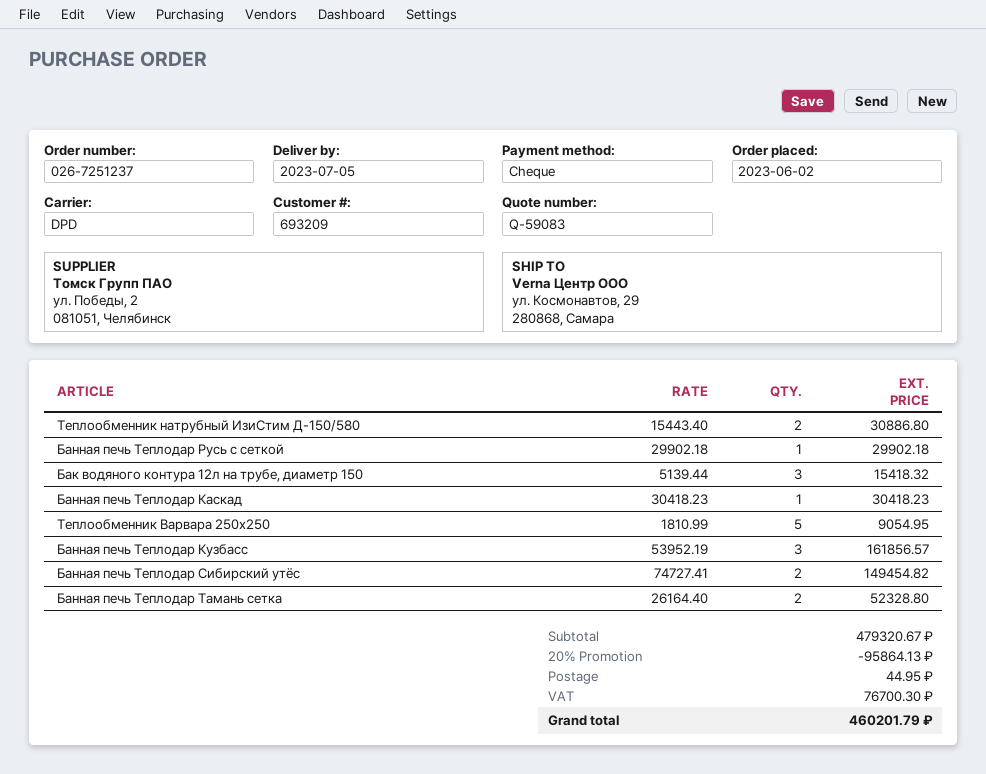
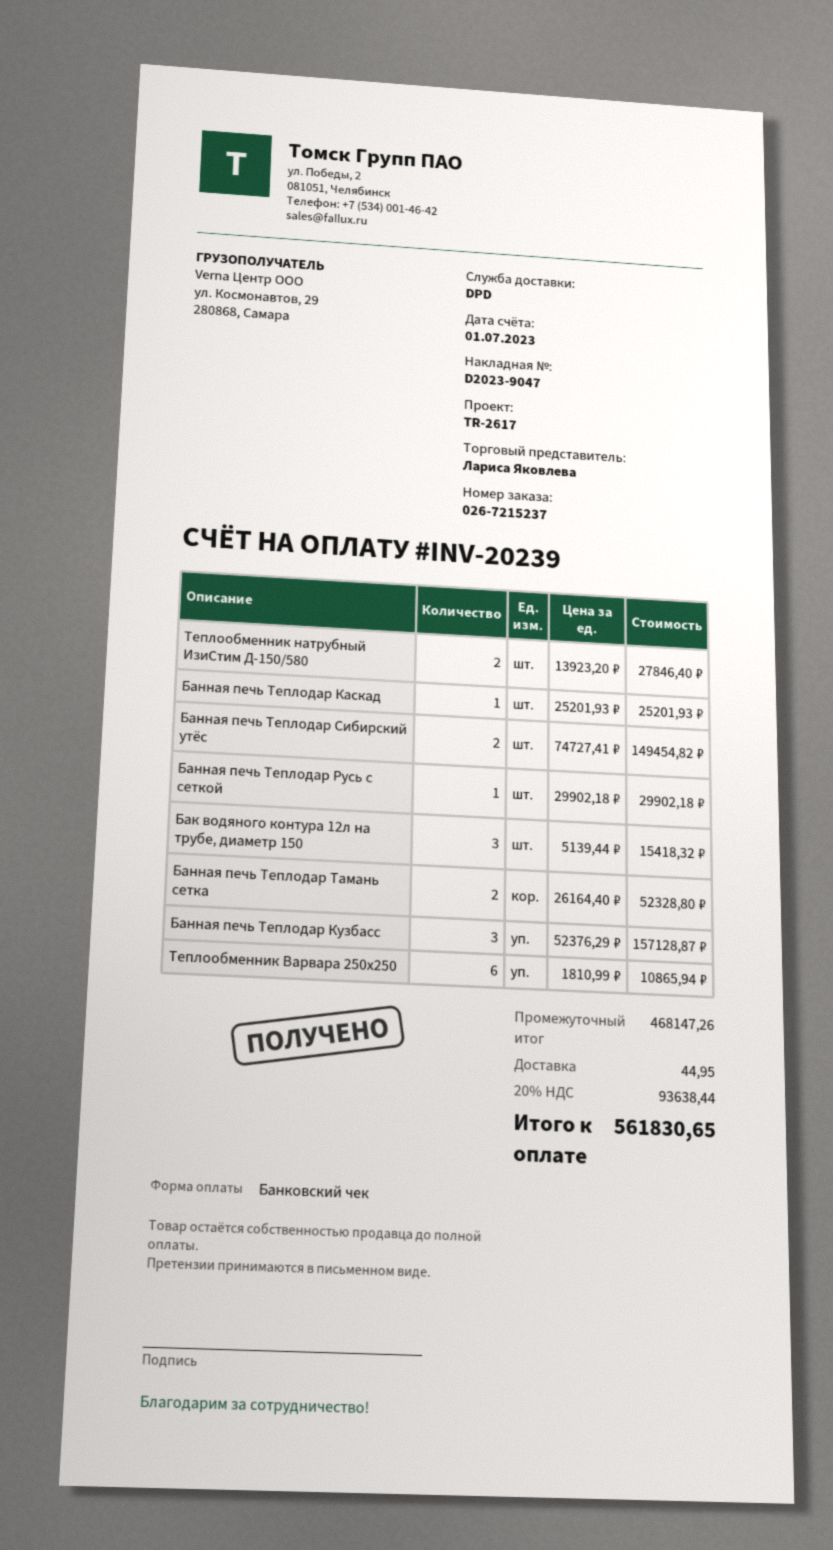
order number: 026-7251237 -> 026-7215237
Теплообменник натрубный ИзиСтим Д-150/580: 2 x 15443.40 = 30886.80 -> 2 x 13923.20 = 27846.40
Банная печь Теплодар Каскад: 1 x 30418.23 = 30418.23 -> 1 x 25201.93 = 25201.93
Теплообменник Варвара 250х250: 5 x 1810.99 = 9054.95 -> 6 x 1810.99 = 10865.94
Банная печь Теплодар Кузбасс: 3 x 53952.19 = 161856.57 -> 3 x 52376.29 = 157128.87
subtotal: 479320.67 -> 468147.26
discount: 20% = 95864.13 -> none
tax: 76700.30 -> 93638.44
total: 460201.79 -> 561830.65

